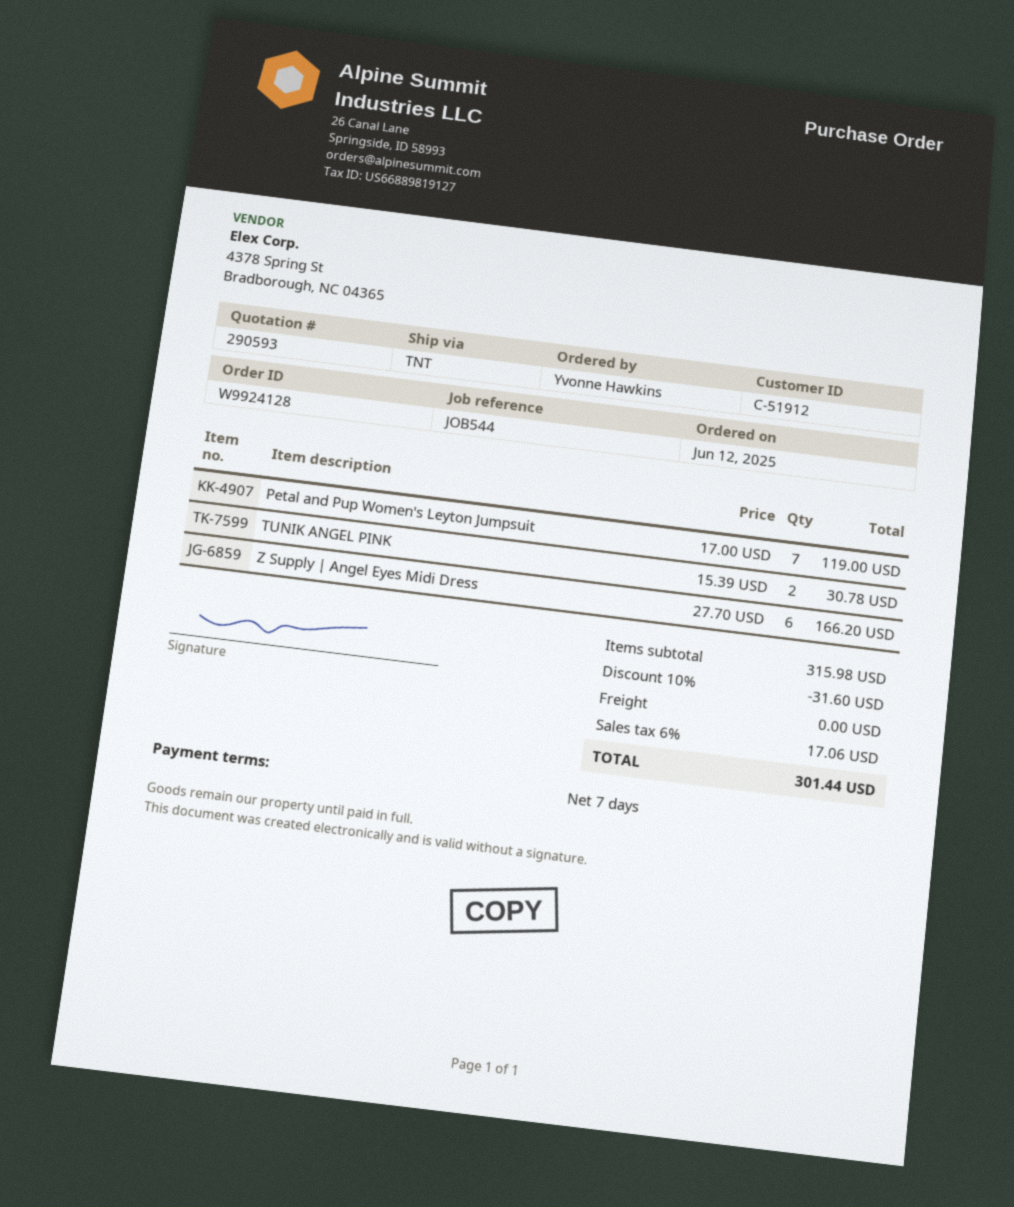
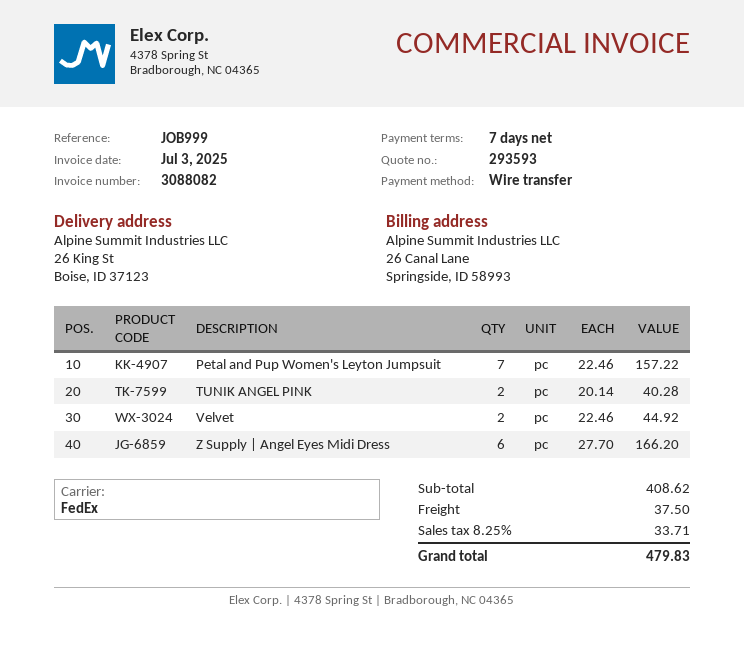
quote number: 290593 -> 293593
reference: JOB544 -> JOB999
shipping method: TNT -> FedEx
Petal and Pup Women's Leyton Jumpsuit: 7 x 17.00 = 119.00 -> 7 x 22.46 = 157.22
TUNIK ANGEL PINK: 2 x 15.39 = 30.78 -> 2 x 20.14 = 40.28
Velvet: none -> 2 x 22.46 = 44.92
subtotal: 315.98 -> 408.62
discount: 10% = 31.60 -> none
shipping: 0.00 -> 37.50
tax: 6% = 17.06 -> 8.25% = 33.71
total: 301.44 -> 479.83

